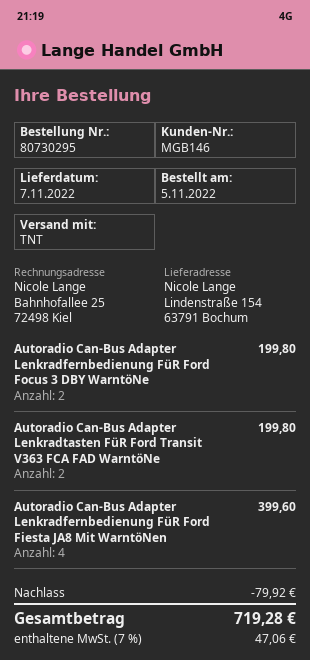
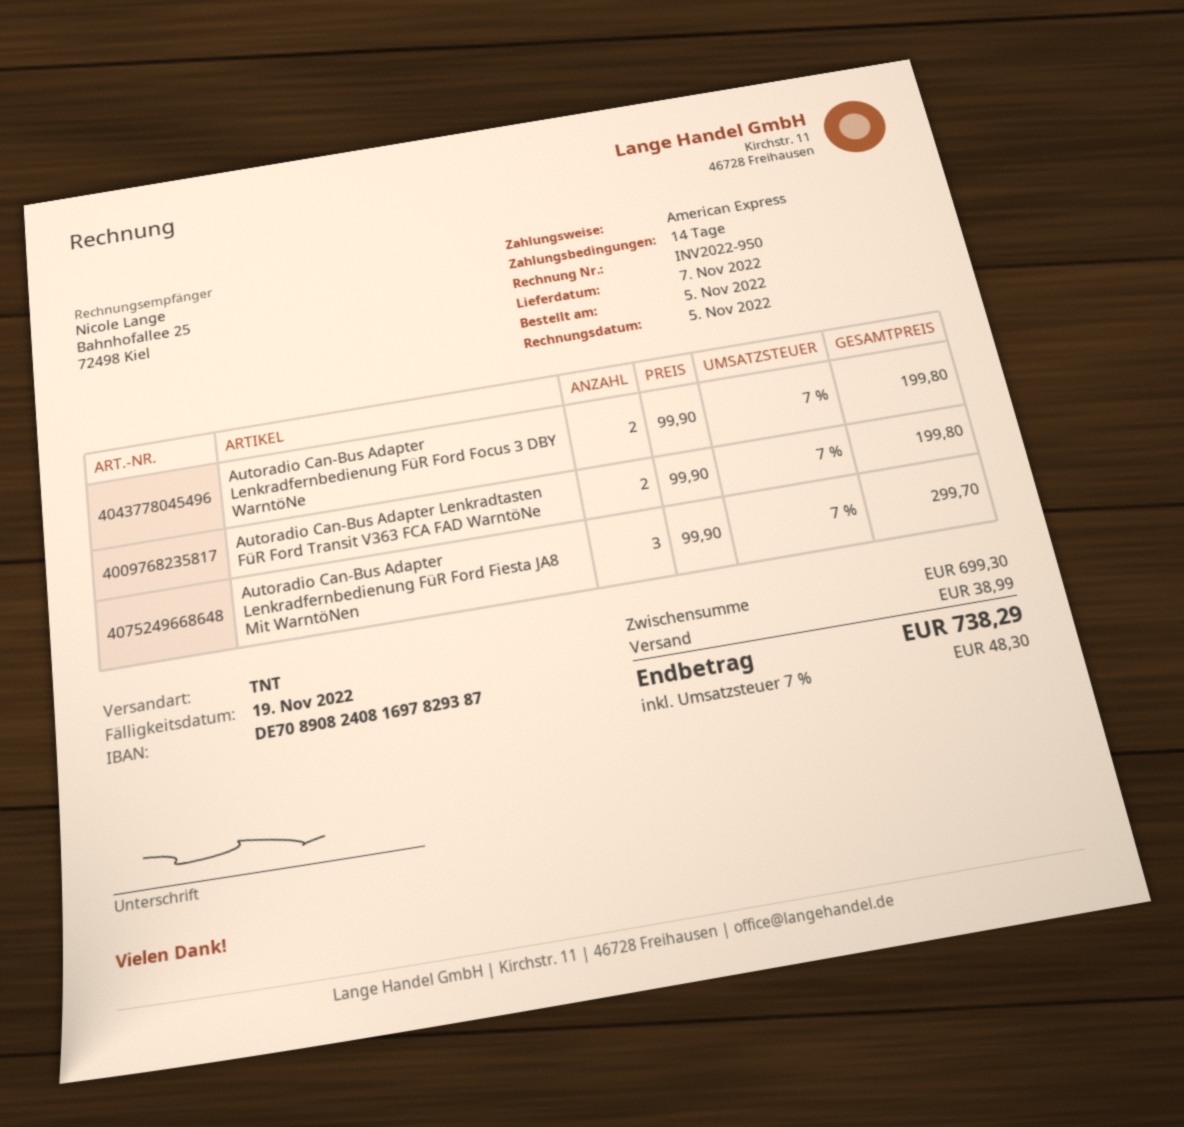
Autoradio Can-Bus Adapter Lenkradfernbedienung FüR Ford Fiesta JA8 Mit WarntöNen: 4 for 399.60 -> 3 for 299.70
discount: 79.92 -> none
shipping: none -> 38.99
tax: 7% = 47.06 -> 7% = 48.30
total: 719.28 -> 738.29

